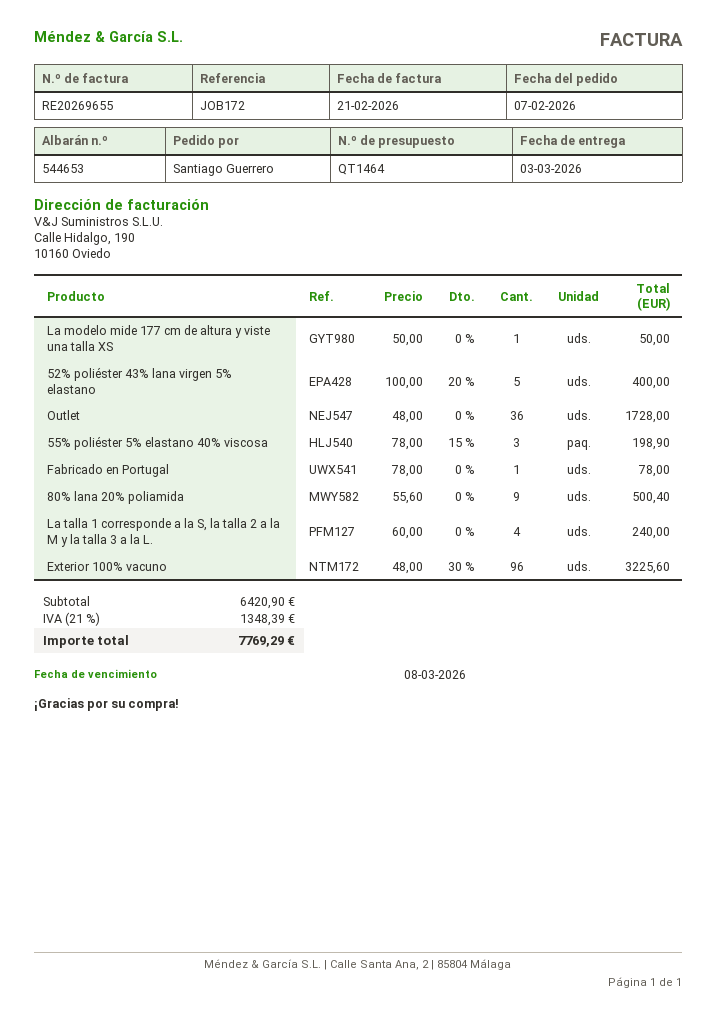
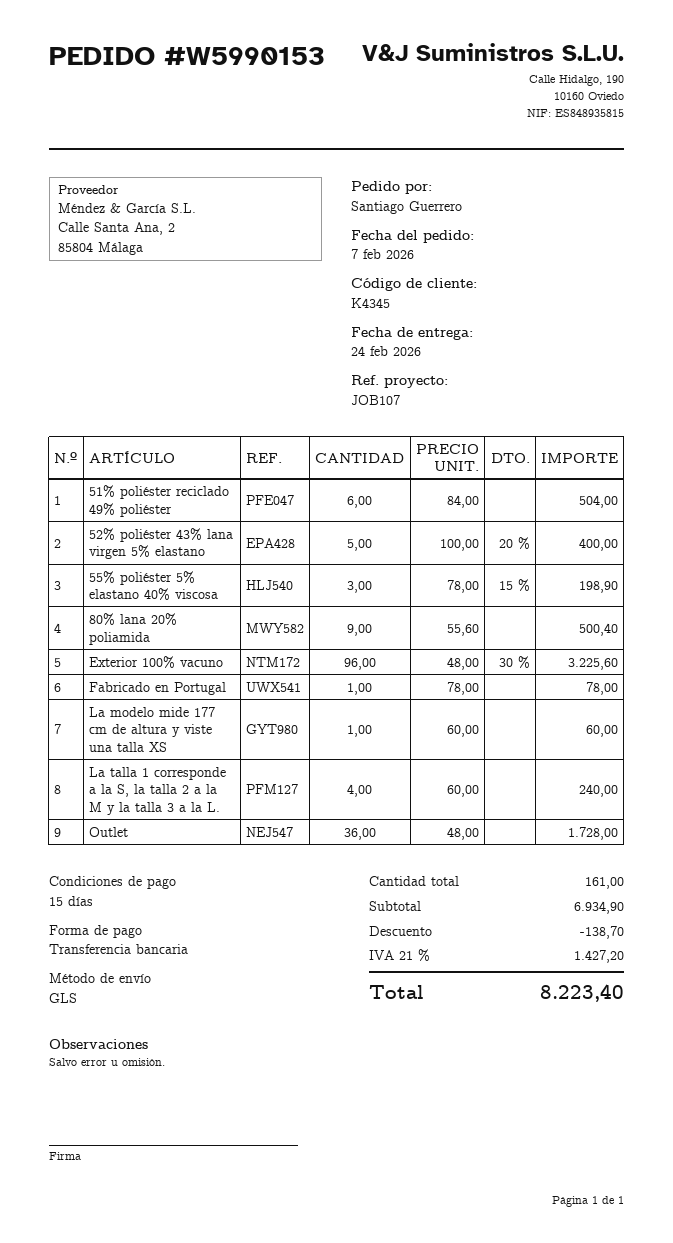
delivery date: 2026-03-03 -> 2026-02-24
reference: JOB172 -> JOB107
La modelo mide 177 cm de altura y viste una talla XS: 1 x 50.00 = 50.00 -> 1 x 60.00 = 60.00
51% poliéster reciclado 49% poliéster: none -> 6 x 84.00 = 504.00
subtotal: 6420.90 -> 6934.90
discount: none -> 138.70
tax: 21% = 1348.39 -> 21% = 1427.20
total: 7769.29 -> 8223.40

